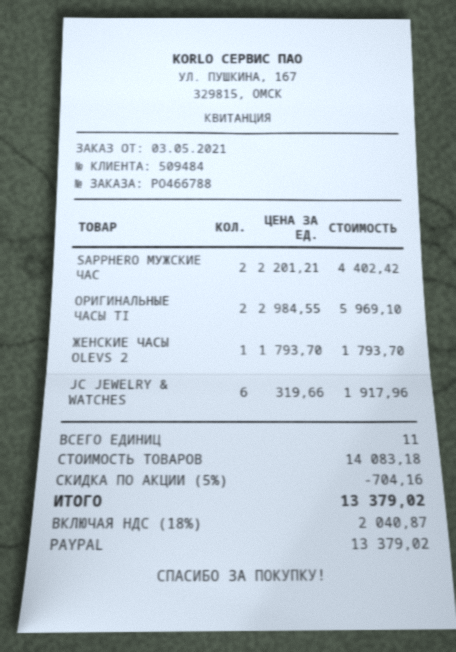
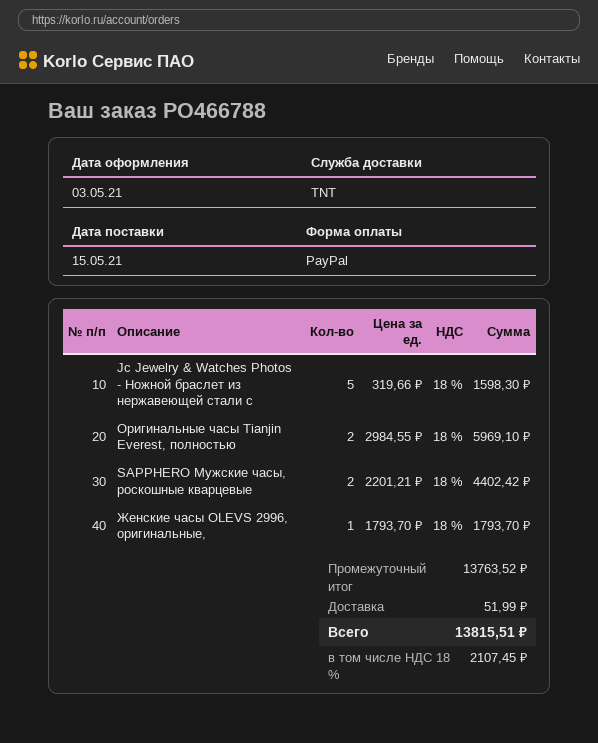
JC JEWELRY & WATCHES: 6 x 319.66 = 1917.96 -> 5 x 319.66 = 1598.30
subtotal: 14083.18 -> 13763.52
discount: 5% = 704.16 -> none
shipping: none -> 51.99
tax: 18% = 2040.87 -> 18% = 2107.45
total: 13379.02 -> 13815.51

